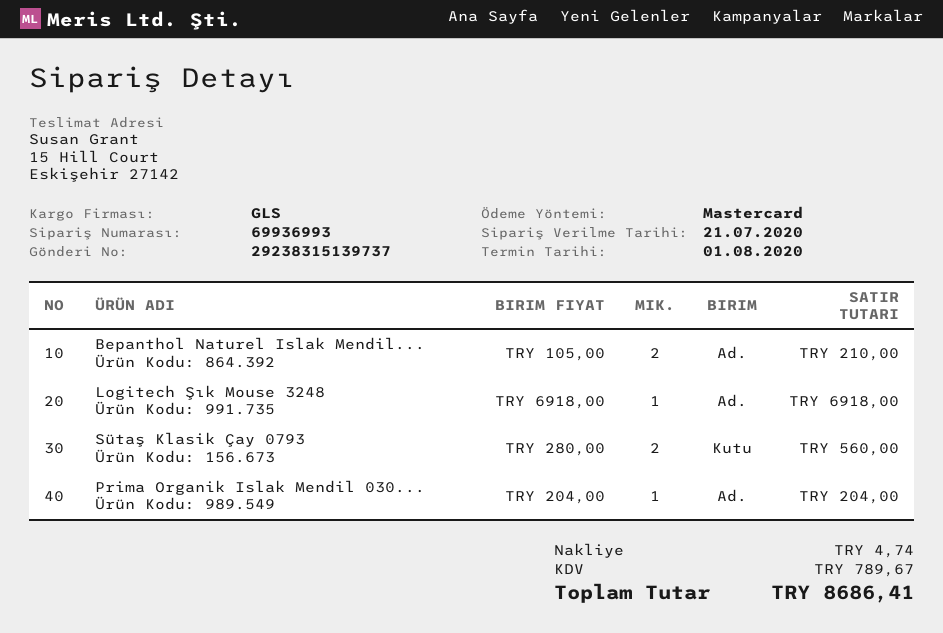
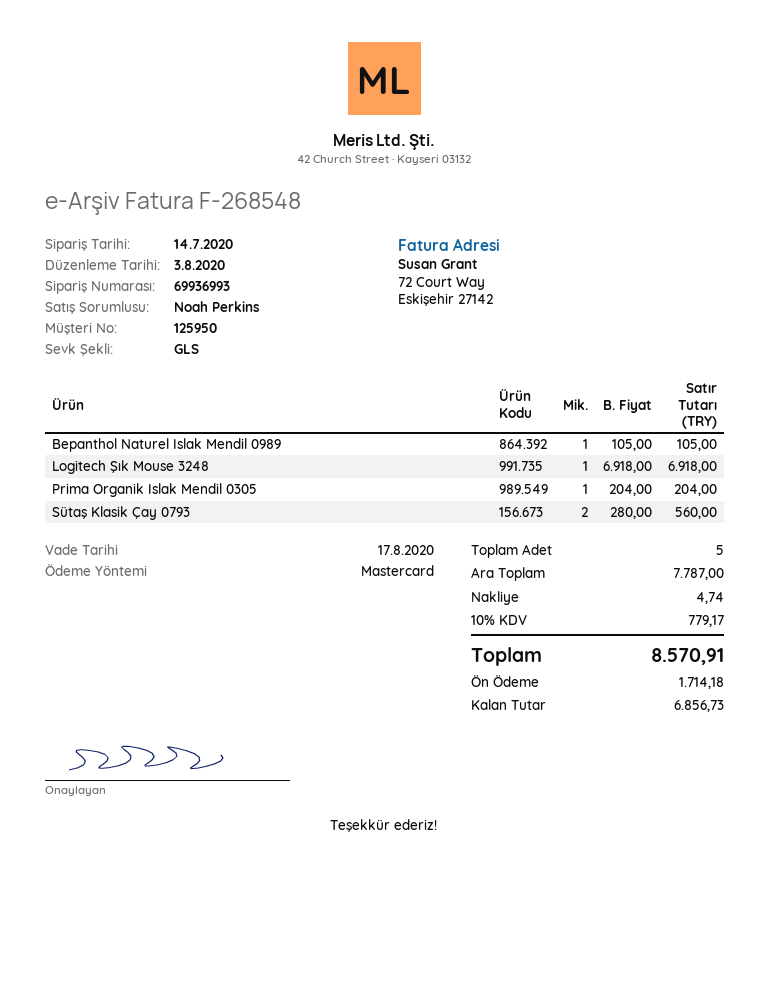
order date: 2020-07-21 -> 2020-07-14
Bepanthol Naturel Islak Mendil...: 2 x 105.00 = 210.00 -> 1 x 105.00 = 105.00
tax: 789.67 -> 779.17
total: 8686.41 -> 8570.91

